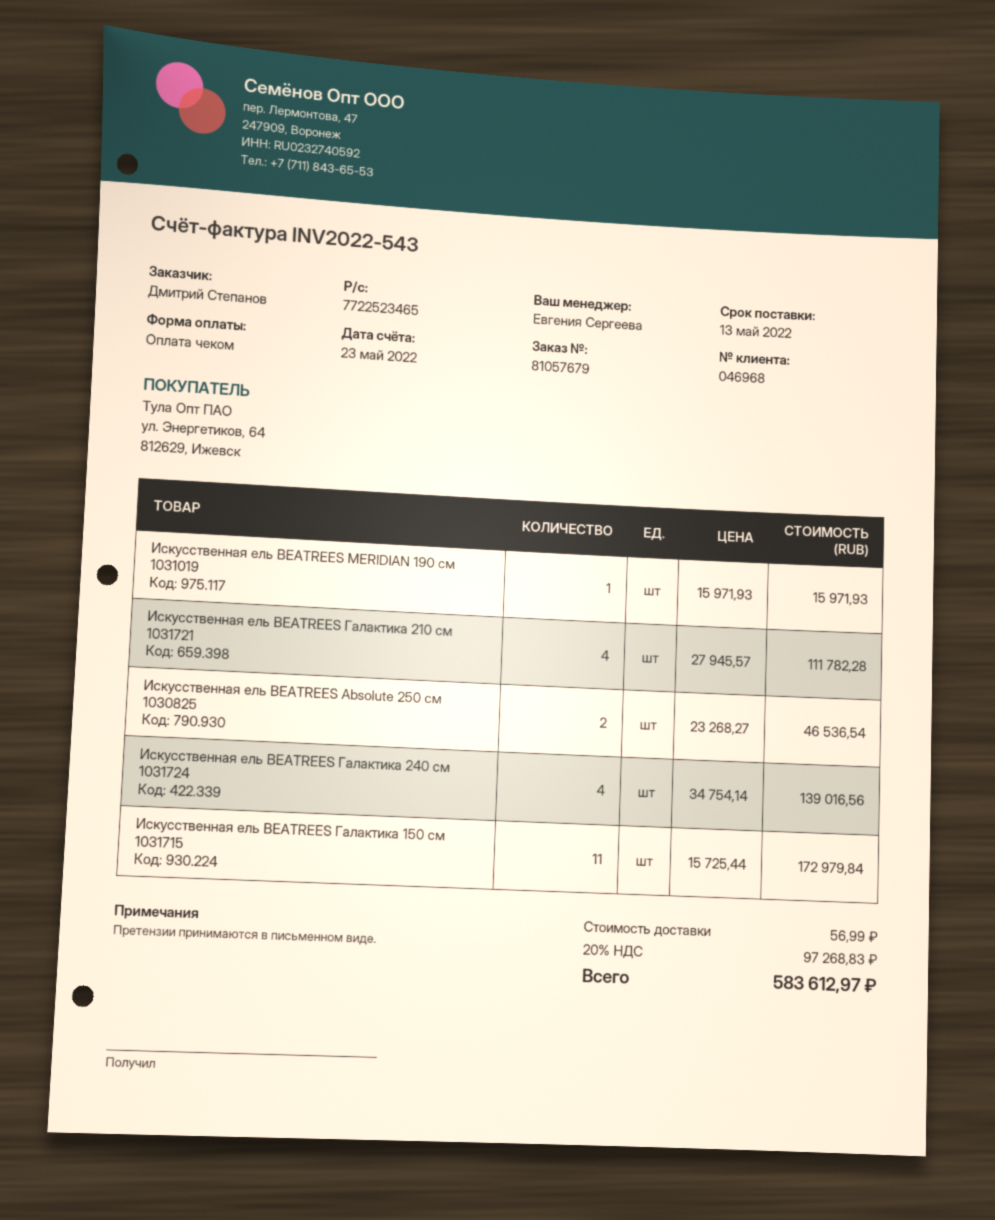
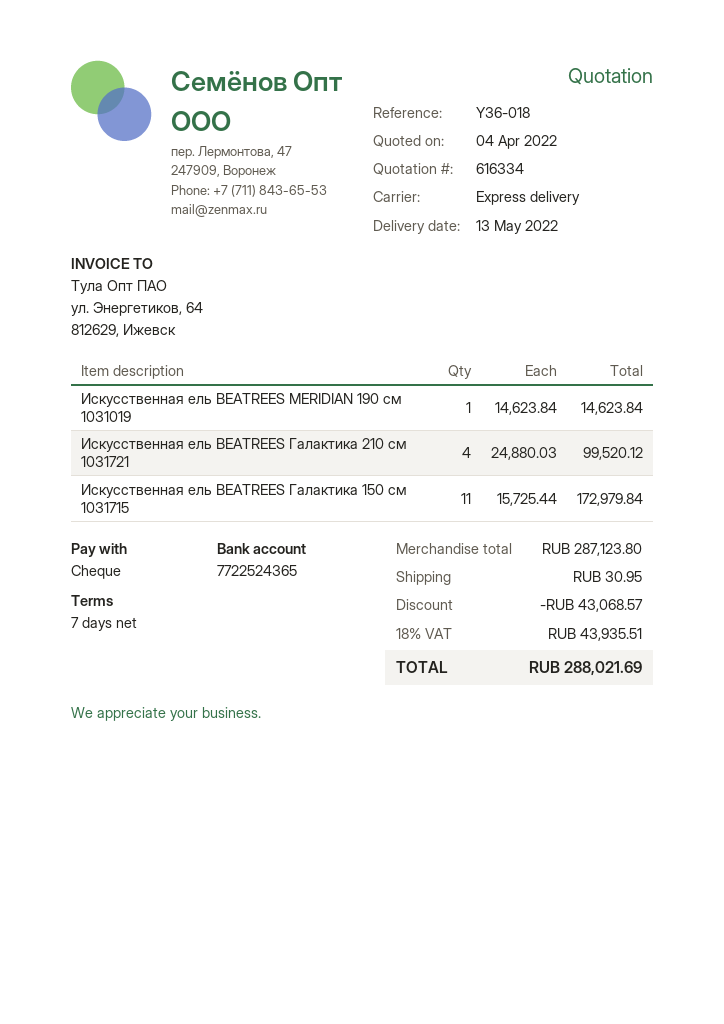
bank account: 7722523465 -> 7722524365
Искусственная ель BEATREES MERIDIAN 190 см 1031019: 1 x 15971.93 = 15971.93 -> 1 x 14623.84 = 14623.84
Искусственная ель BEATREES Галактика 210 см 1031721: 4 x 27945.57 = 111782.28 -> 4 x 24880.03 = 99520.12
Искусственная ель BEATREES Absolute 250 см 1030825: 2 x 23268.27 = 46536.54 -> none
Искусственная ель BEATREES Галактика 240 см 1031724: 4 x 34754.14 = 139016.56 -> none
discount: none -> 43068.57
shipping: 56.99 -> 30.95
tax: 20% = 97268.83 -> 18% = 43935.51
total: 583612.97 -> 288021.69

